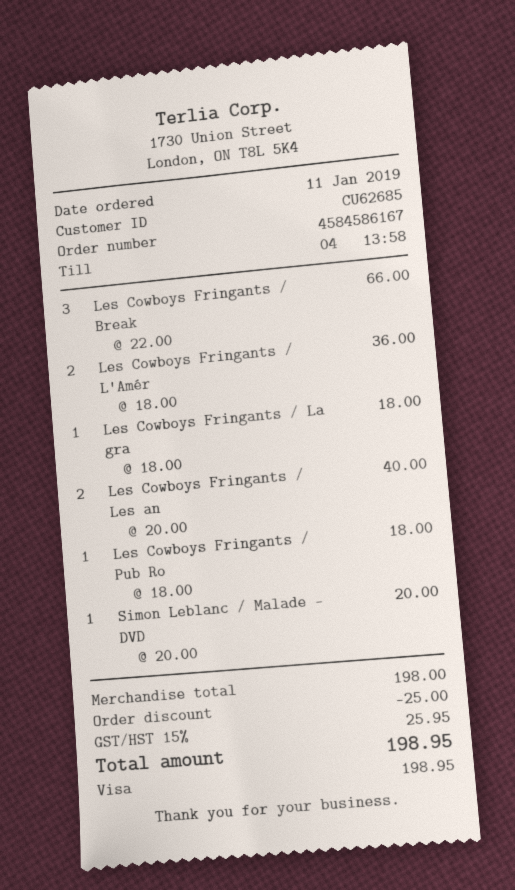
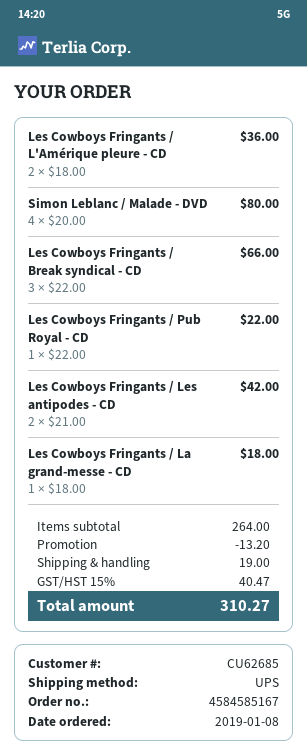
order number: 4584586167 -> 4584585167
order date: 2019-01-11 -> 2019-01-08
Les Cowboys Fringants / Les an: 2 x 20.00 = 40.00 -> 2 x 21.00 = 42.00
Les Cowboys Fringants / Pub Ro: 1 x 18.00 = 18.00 -> 1 x 22.00 = 22.00
Simon Leblanc / Malade - DVD: 1 x 20.00 = 20.00 -> 4 x 20.00 = 80.00
subtotal: 198.00 -> 264.00
discount: 25.00 -> 13.20
shipping: none -> 19.00
tax: 15% = 25.95 -> 15% = 40.47
total: 198.95 -> 310.27

